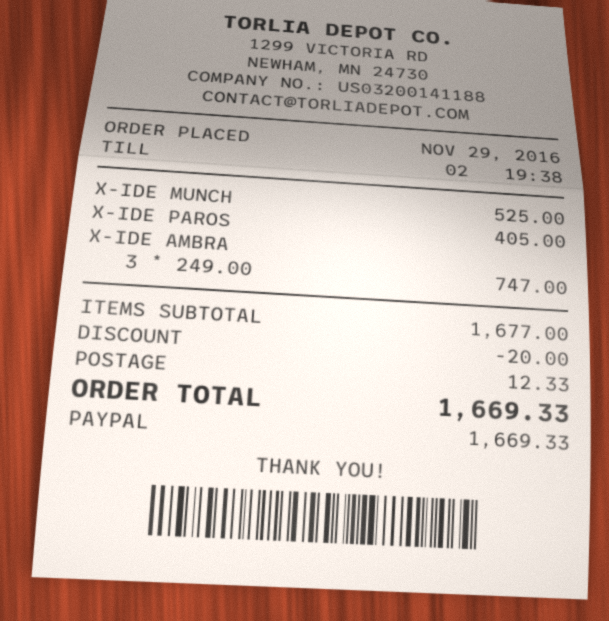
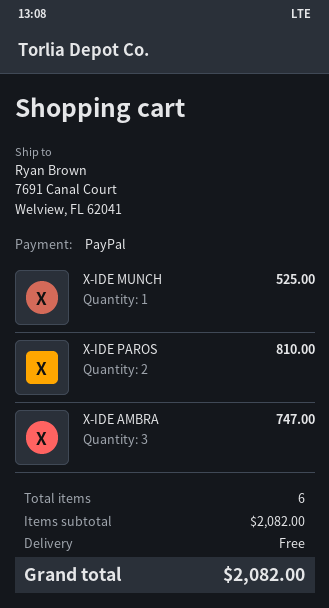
X-IDE PAROS: 1 for 405.00 -> 2 for 810.00
subtotal: 1677.00 -> 2082.00
discount: 20.00 -> none
shipping: 12.33 -> 0.00
total: 1669.33 -> 2082.00

